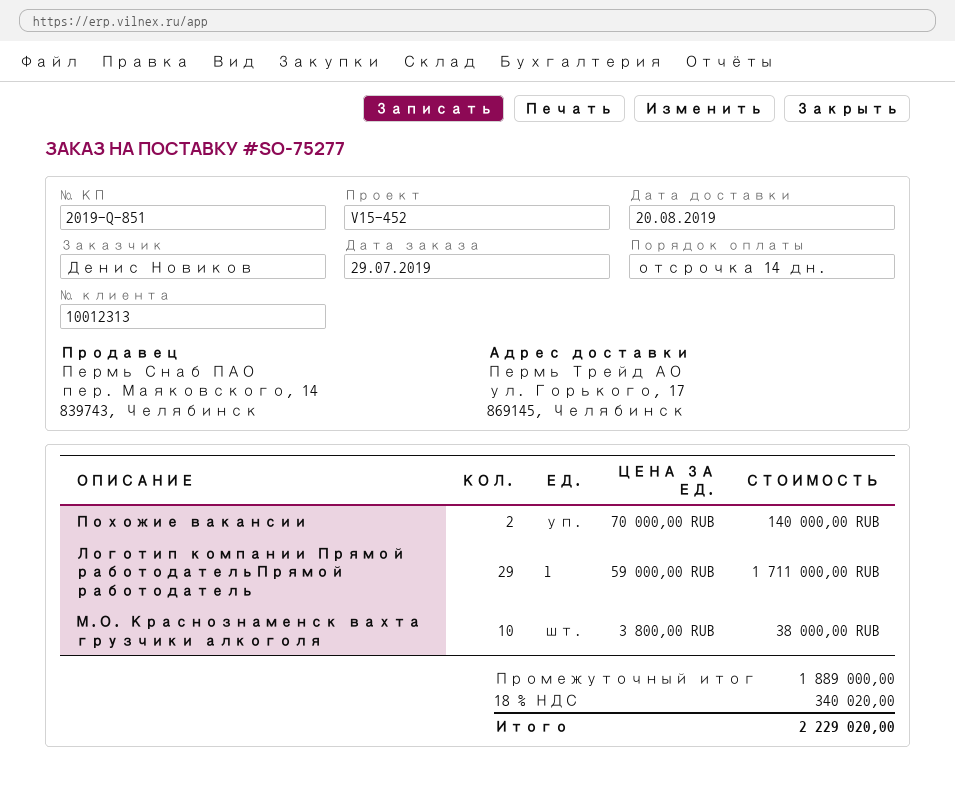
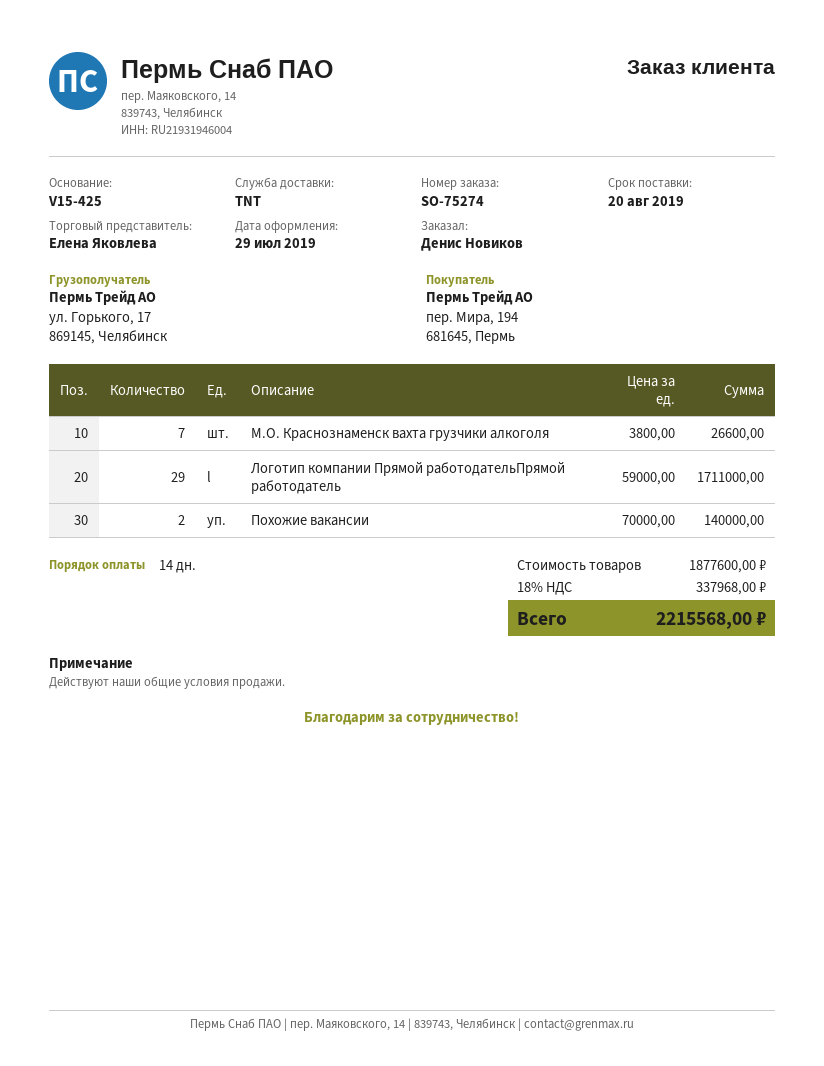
order number: SO-75277 -> SO-75274
reference: V15-452 -> V15-425
М.О. Краснознаменск вахта грузчики алкоголя: 10 x 3800.00 = 38000.00 -> 7 x 3800.00 = 26600.00
subtotal: 1889000.00 -> 1877600.00
tax: 18% = 340020.00 -> 18% = 337968.00
total: 2229020.00 -> 2215568.00

